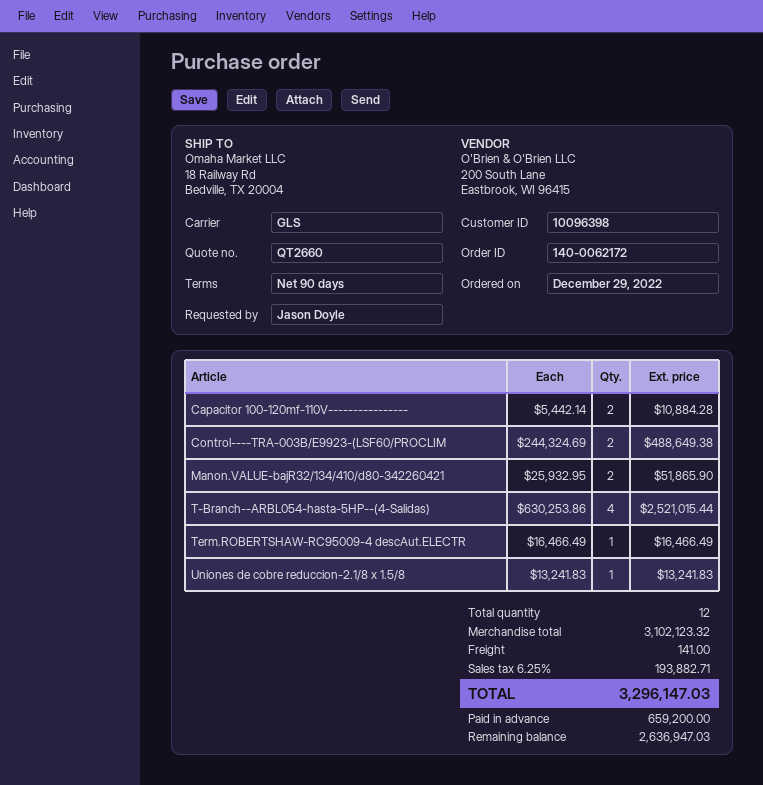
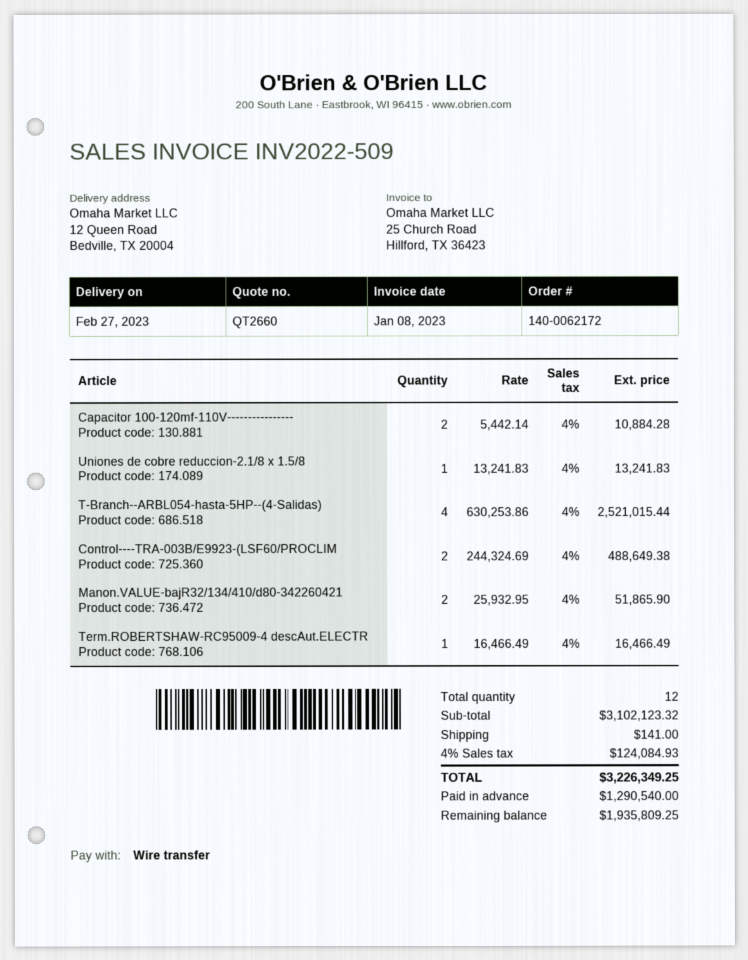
ship to: 18 Railway Rd, Bedville, TX 20004 -> 12 Queen Road, Bedville, TX 20004
tax: 6.25% = 193882.71 -> 4% = 124084.93
total: 3296147.03 -> 3226349.25
deposit: 659200.00 -> 1290540.00
balance: 2636947.03 -> 1935809.25

